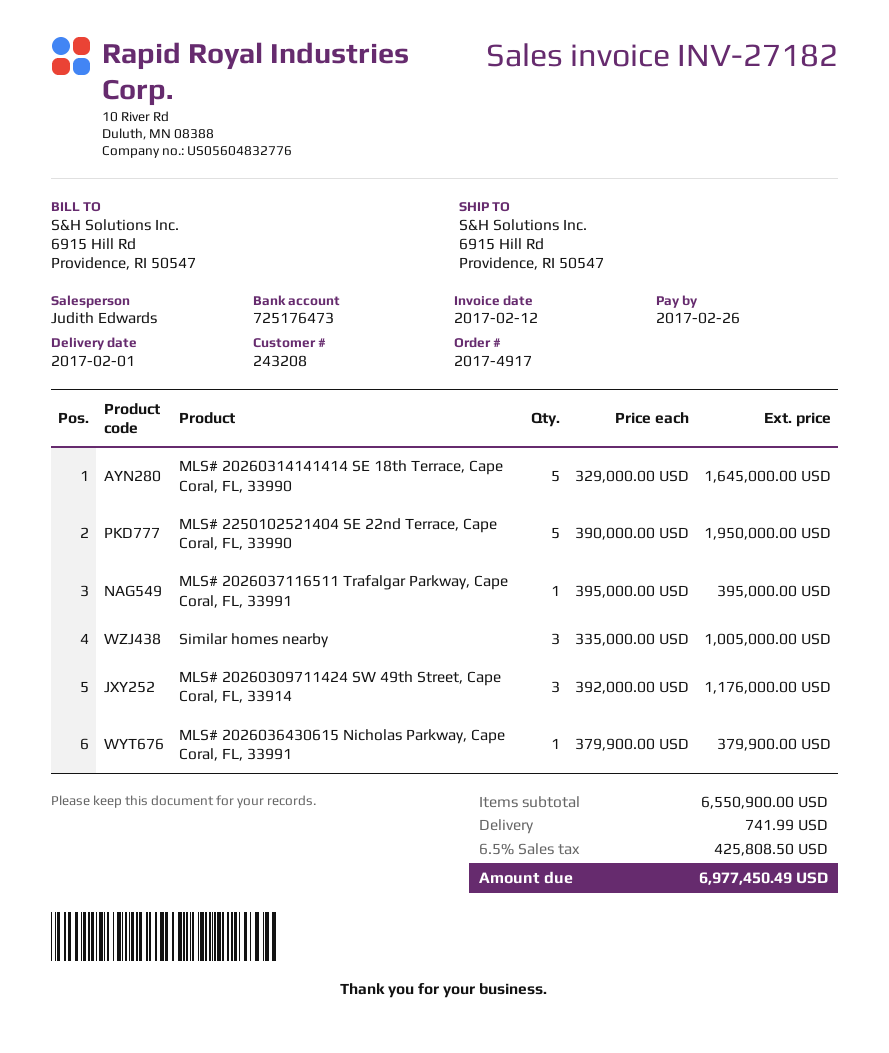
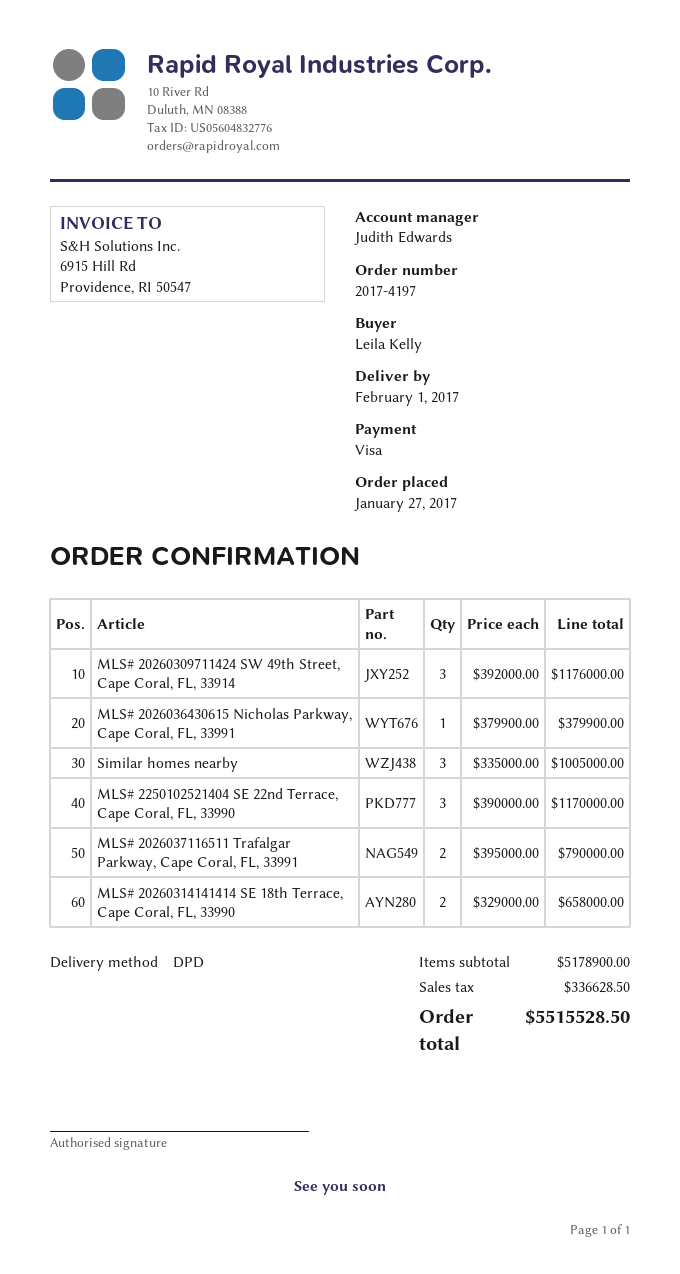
order number: 2017-4917 -> 2017-4197
MLS# 20260314141414 SE 18th Terrace, Cape Coral, FL, 33990: 5 x 329000.00 = 1645000.00 -> 2 x 329000.00 = 658000.00
MLS# 2250102521404 SE 22nd Terrace, Cape Coral, FL, 33990: 5 x 390000.00 = 1950000.00 -> 3 x 390000.00 = 1170000.00
MLS# 2026037116511 Trafalgar Parkway, Cape Coral, FL, 33991: 1 x 395000.00 = 395000.00 -> 2 x 395000.00 = 790000.00
subtotal: 6550900.00 -> 5178900.00
shipping: 741.99 -> none
tax: 425808.50 -> 336628.50
total: 6977450.49 -> 5515528.50

